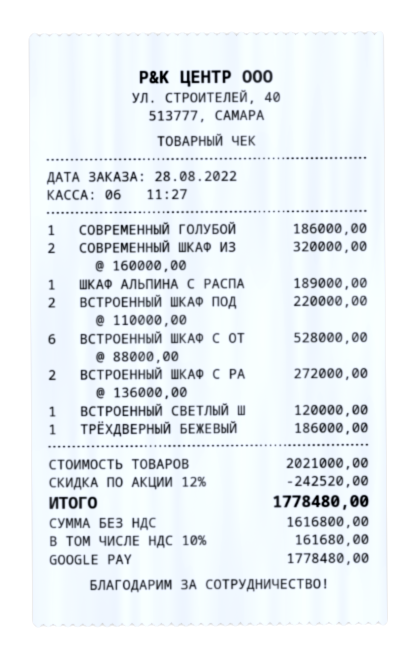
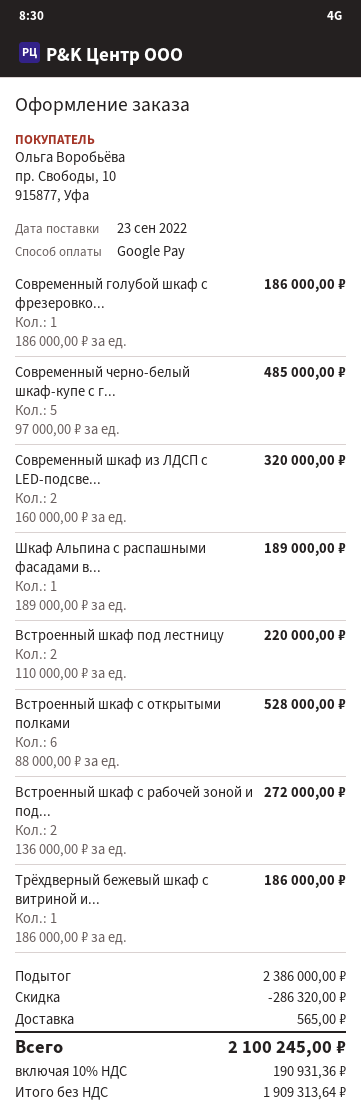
ВСТРОЕННЫЙ СВЕТЛЫЙ Ш: 1 x 120000.00 = 120000.00 -> none
Современный черно-белый шкаф-купе с г...: none -> 5 x 97000.00 = 485000.00
subtotal: 2021000.00 -> 2386000.00
discount: 242520.00 -> 286320.00
shipping: none -> 565.00
net: 1616800.00 -> 1909313.64
tax: 10% = 161680.00 -> 10% = 190931.36
total: 1778480.00 -> 2100245.00

